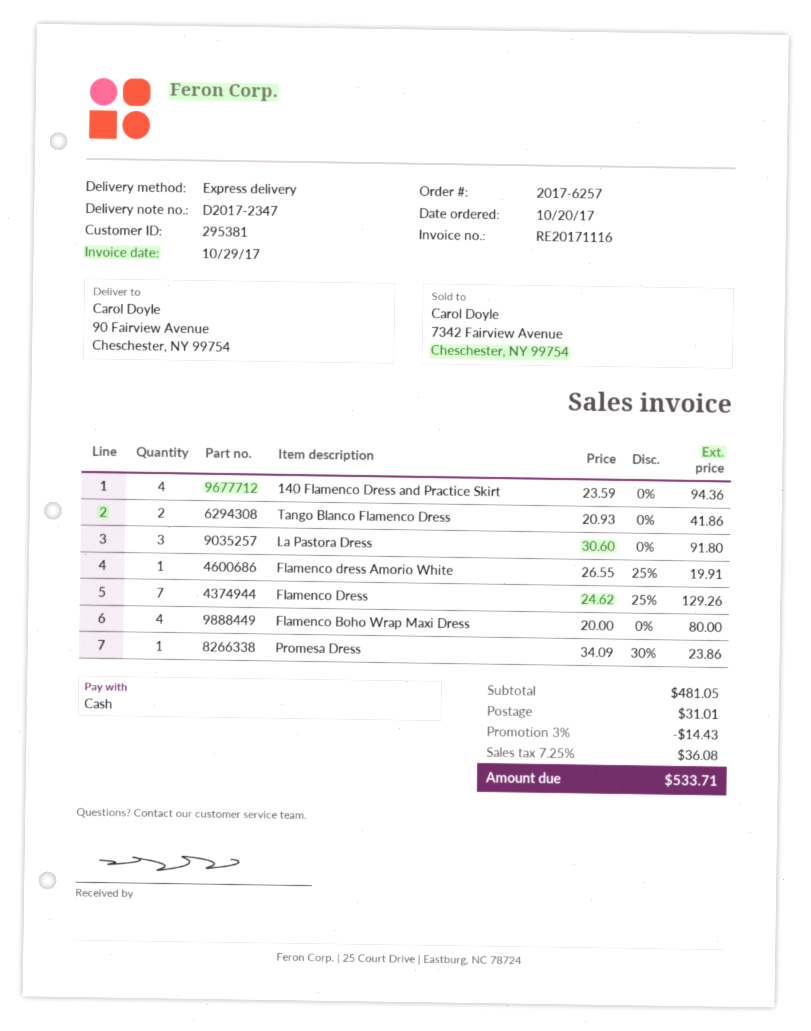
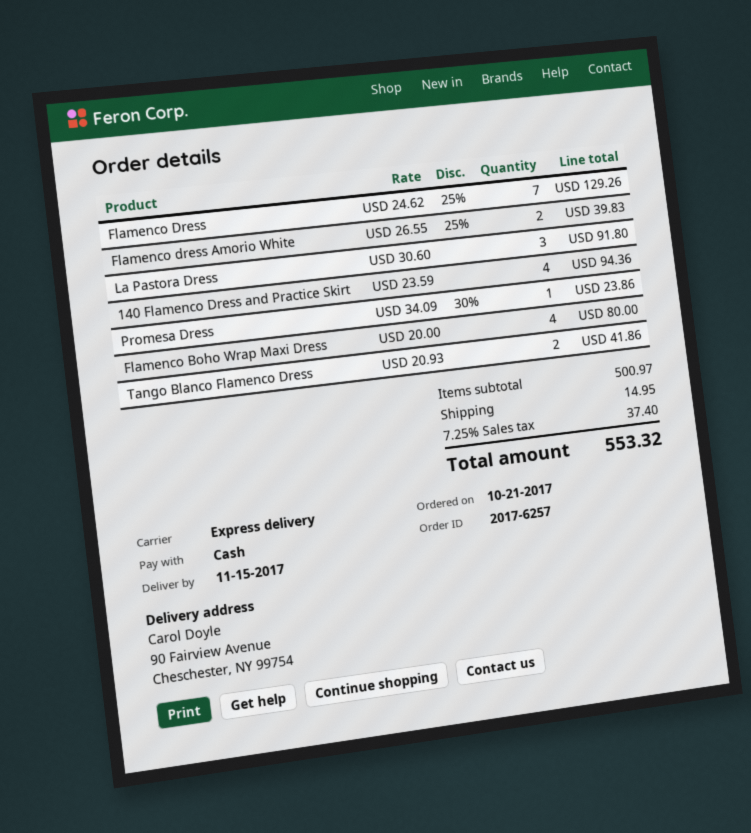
order date: 2017-10-20 -> 2017-10-21
Flamenco dress Amorio White: 1 x 26.55 - 25% = 19.91 -> 2 x 26.55 - 25% = 39.83
subtotal: 481.05 -> 500.97
discount: 3% = 14.43 -> none
shipping: 31.01 -> 14.95
tax: 7.25% = 36.08 -> 7.25% = 37.40
total: 533.71 -> 553.32

